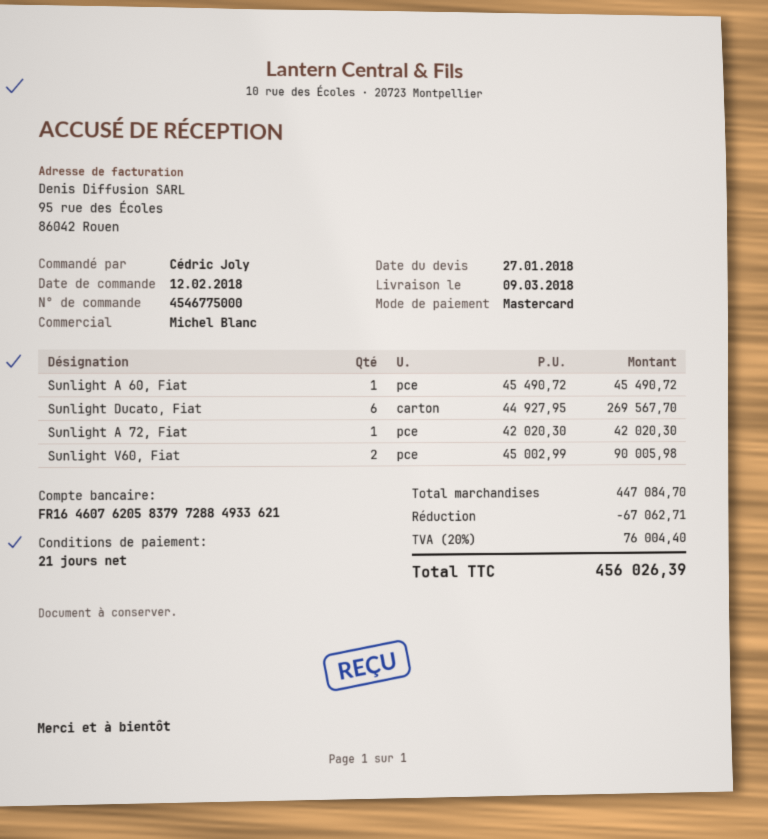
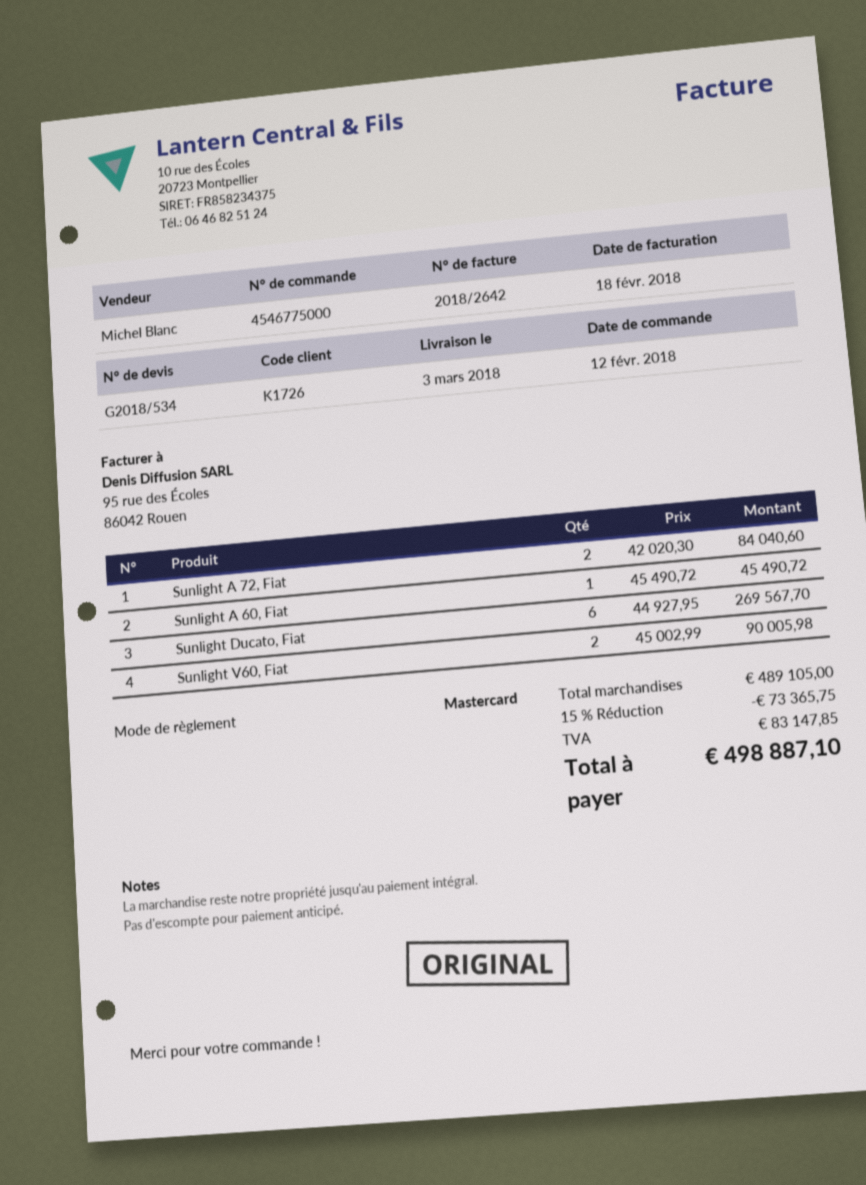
delivery date: 2018-03-09 -> 2018-03-03
Sunlight A 72, Fiat: 1 x 42020.30 = 42020.30 -> 2 x 42020.30 = 84040.60
subtotal: 447084.70 -> 489105.00
discount: 67062.71 -> 73365.75
tax: 76004.40 -> 83147.85
total: 456026.39 -> 498887.10

